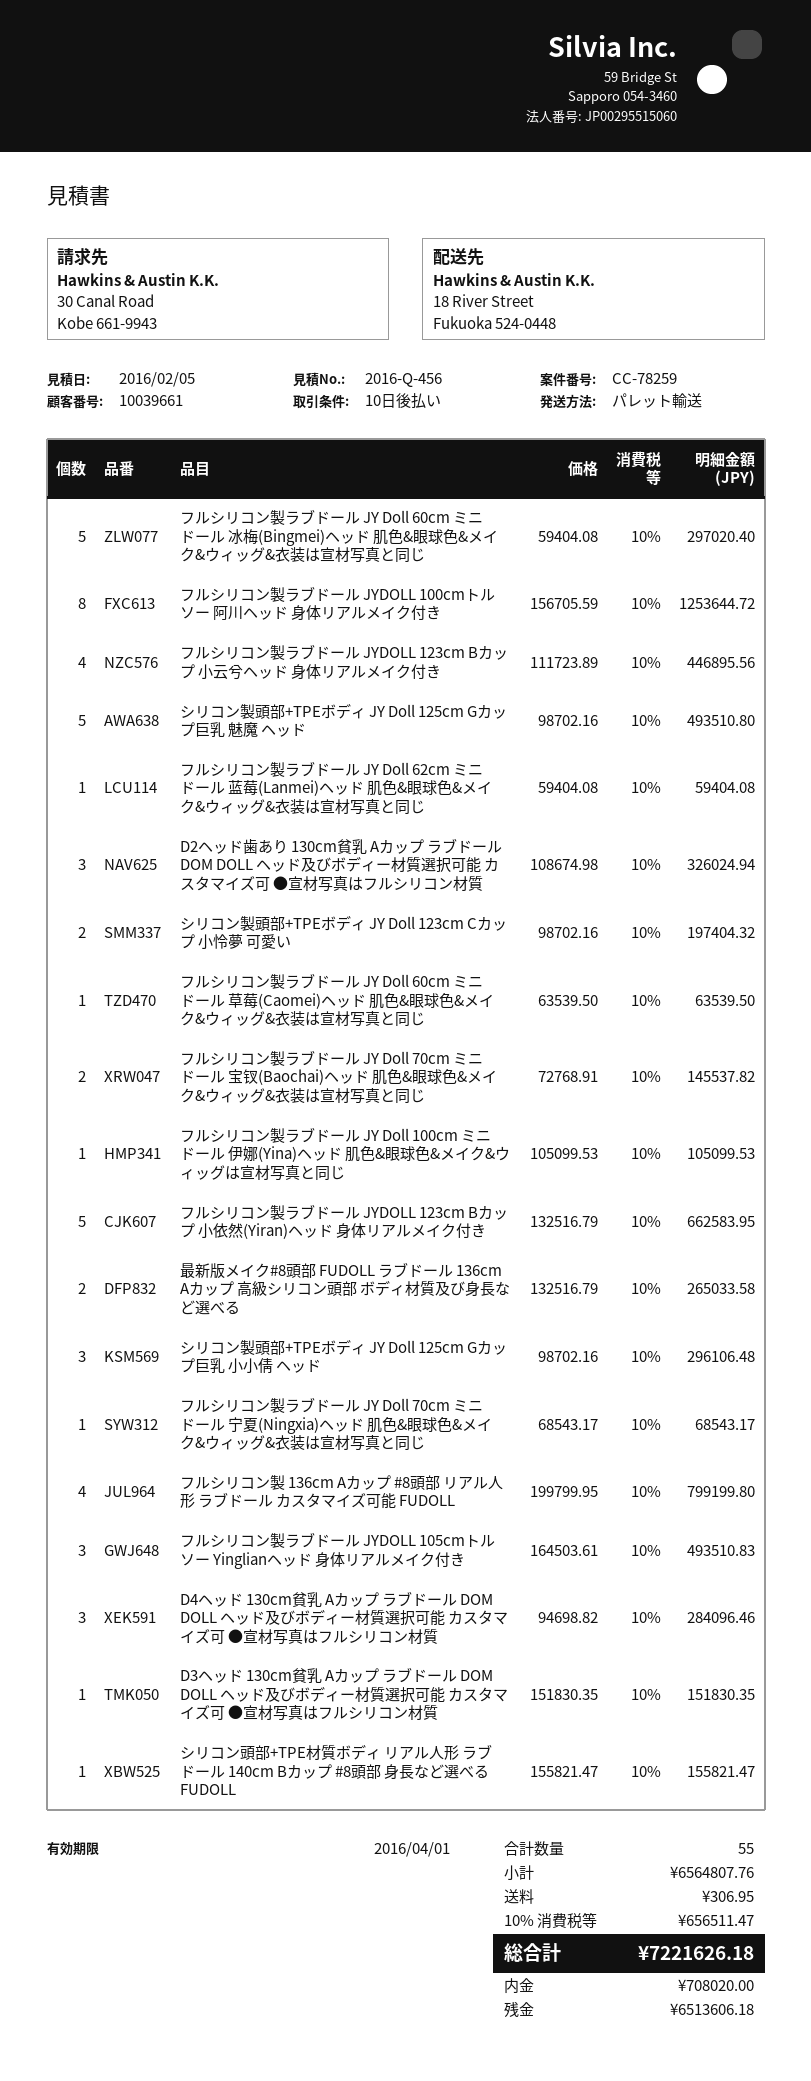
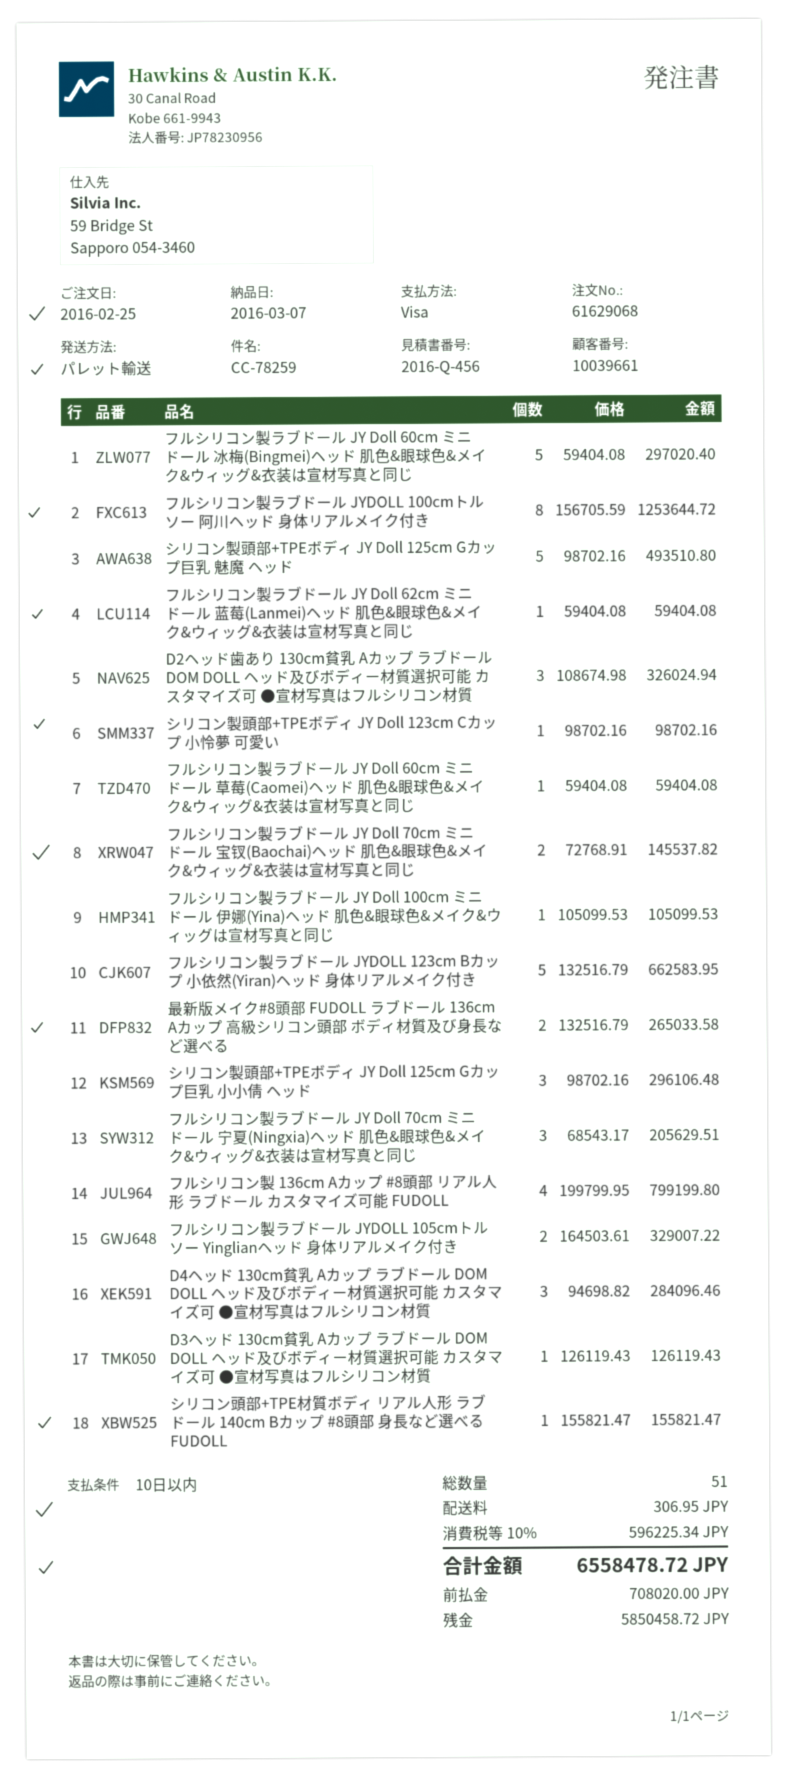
フルシリコン製ラブドール JYDOLL 123cm Bカップ 小云兮ヘッド 身体リアルメイク付き: 4 x 111723.89 = 446895.56 -> none
シリコン製頭部+TPEボディ JY Doll 123cm Cカップ 小怜夢 可愛い: 2 x 98702.16 = 197404.32 -> 1 x 98702.16 = 98702.16
フルシリコン製ラブドール JY Doll 60cm ミニドール 草莓(Caomei)ヘッド 肌色&眼球色&メイク&ウィッグ&衣装は宣材写真と同じ: 1 x 63539.50 = 63539.50 -> 1 x 59404.08 = 59404.08
フルシリコン製ラブドール JY Doll 70cm ミニドール 宁夏(Ningxia)ヘッド 肌色&眼球色&メイク&ウィッグ&衣装は宣材写真と同じ: 1 x 68543.17 = 68543.17 -> 3 x 68543.17 = 205629.51
フルシリコン製ラブドール JYDOLL 105cmトルソー Yinglianヘッド 身体リアルメイク付き: 3 x 164503.61 = 493510.83 -> 2 x 164503.61 = 329007.22
D3ヘッド 130cm貧乳 Aカップ ラブドール DOM DOLL ヘッド及びボディー材質選択可能 カスタマイズ可 ●宣材写真はフルシリコン材質: 1 x 151830.35 = 151830.35 -> 1 x 126119.43 = 126119.43
total quantity: 55 -> 51
tax: 10% = 656511.47 -> 10% = 596225.34
total: 7221626.18 -> 6558478.72
balance: 6513606.18 -> 5850458.72

